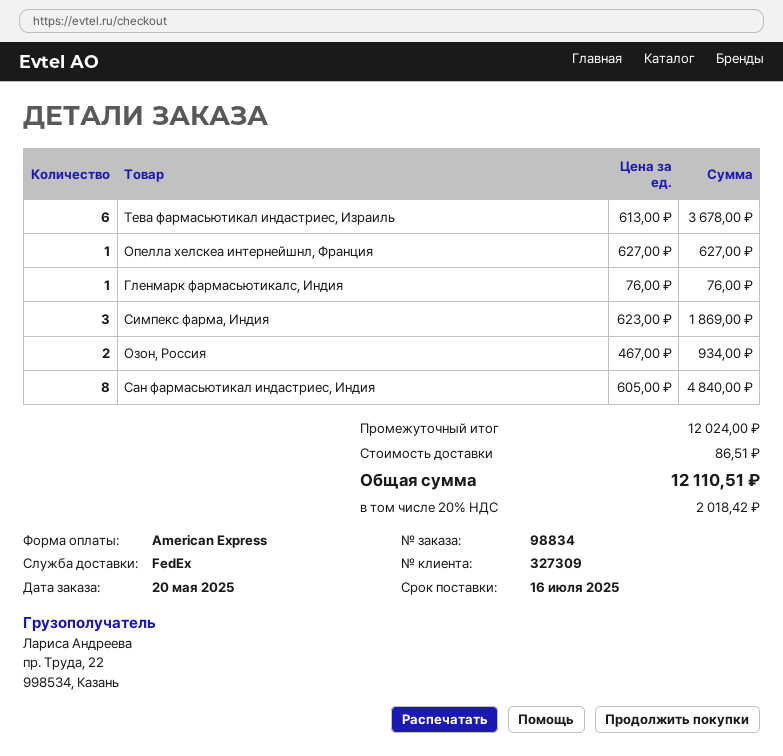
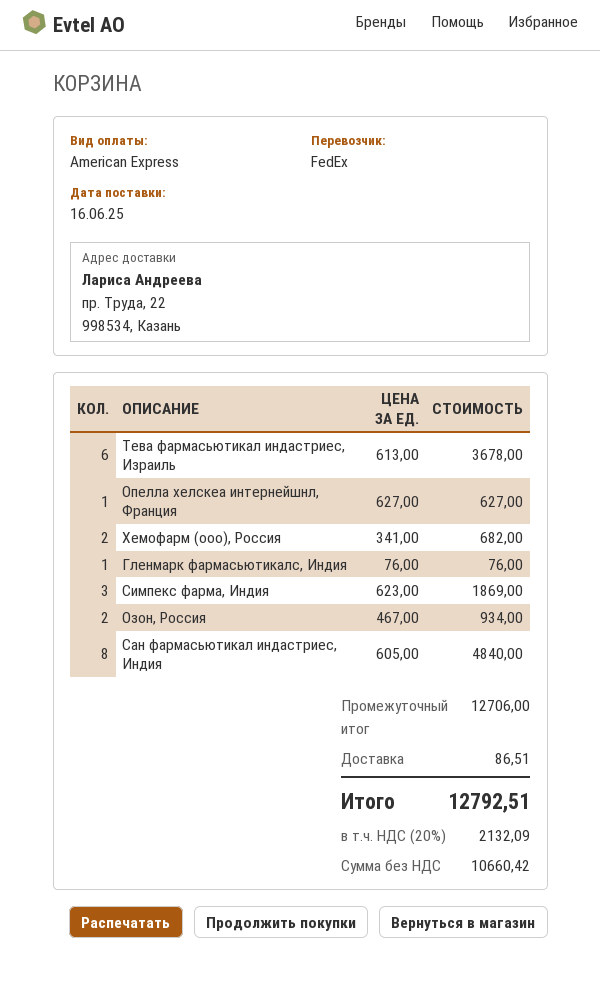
delivery date: 2025-07-16 -> 2025-06-16
Хемофарм (ооо), Россия: none -> 2 x 341.00 = 682.00
subtotal: 12024.00 -> 12706.00
tax: 20% = 2018.42 -> 20% = 2132.09
total: 12110.51 -> 12792.51

